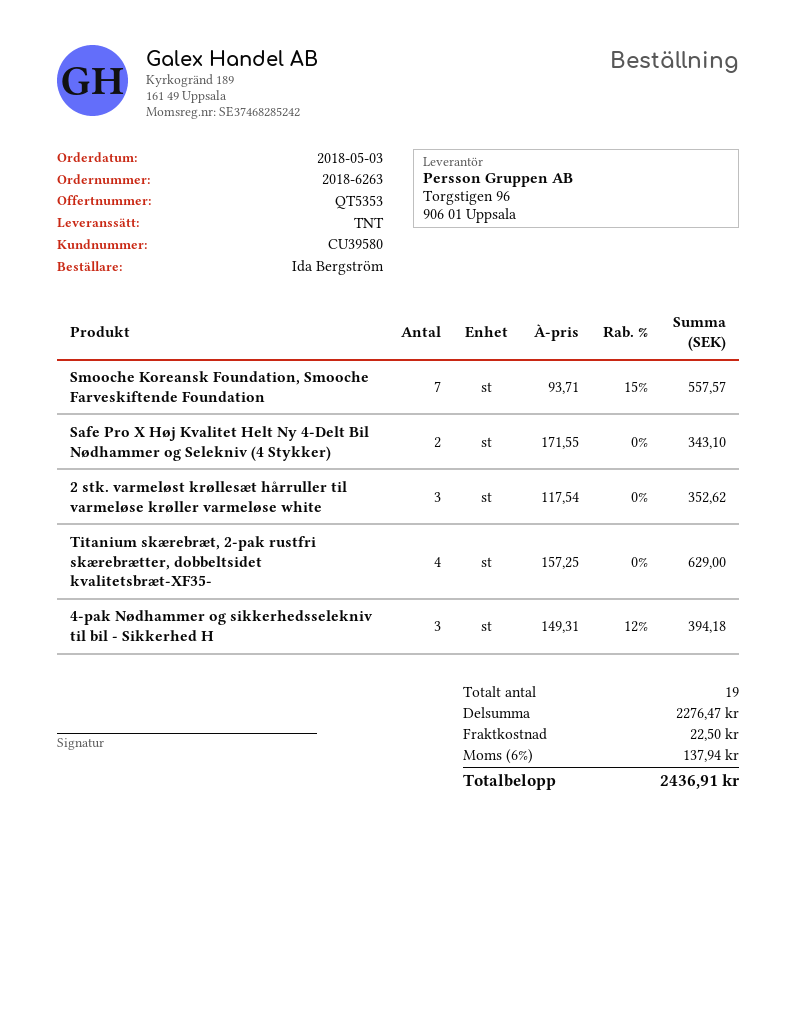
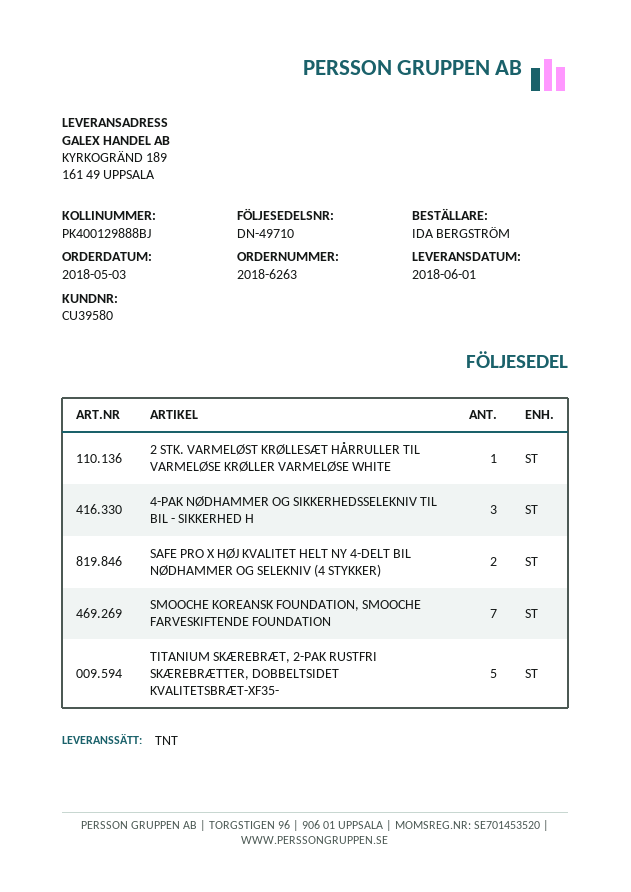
2 stk. varmeløst krøllesæt hårruller til varmeløse krøller varmeløse white: 3 -> 1
Titanium skærebræt, 2-pak rustfri skærebrætter, dobbeltsidet kvalitetsbræt-XF35-: 4 -> 5

